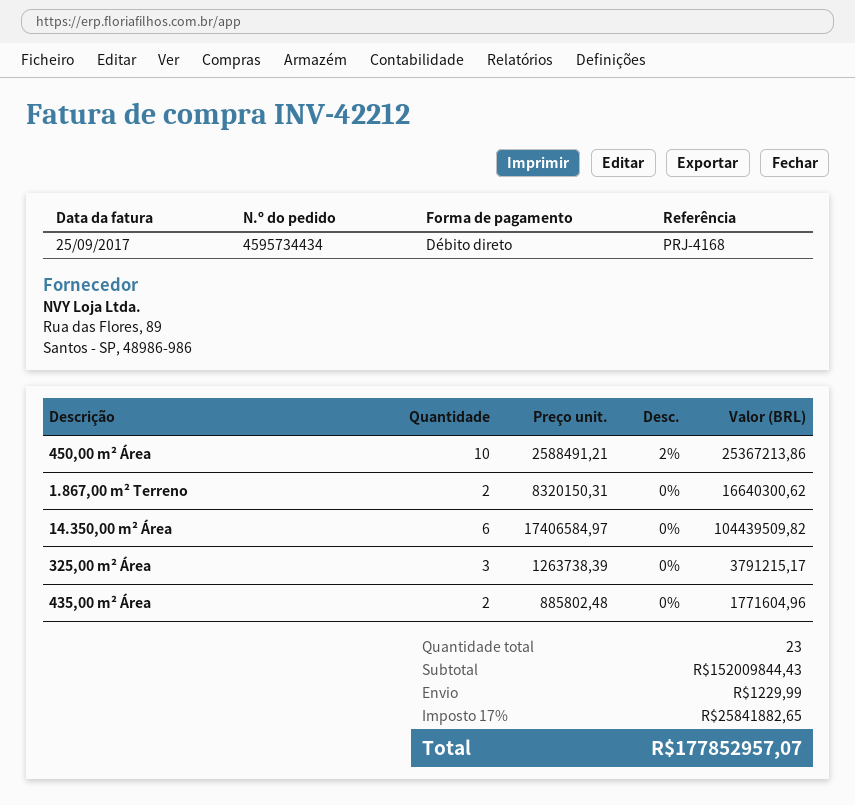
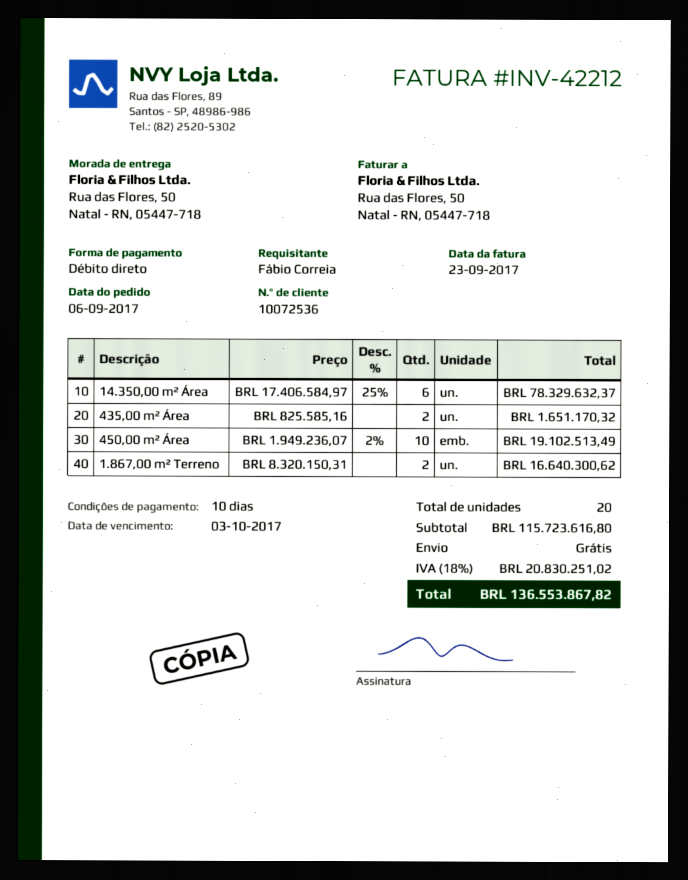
invoice date: 2017-09-25 -> 2017-09-23
450,00 m² Área: 10 x 2588491.21 - 2% = 25367213.86 -> 10 x 1949236.07 - 2% = 19102513.49
14.350,00 m² Área: 6 x 17406584.97 = 104439509.82 -> 6 x 17406584.97 - 25% = 78329632.37
325,00 m² Área: 3 x 1263738.39 = 3791215.17 -> none
435,00 m² Área: 2 x 885802.48 = 1771604.96 -> 2 x 825585.16 = 1651170.32
total quantity: 23 -> 20
subtotal: 152009844.43 -> 115723616.80
shipping: 1229.99 -> 0.00
tax: 17% = 25841882.65 -> 18% = 20830251.02
total: 177852957.07 -> 136553867.82

